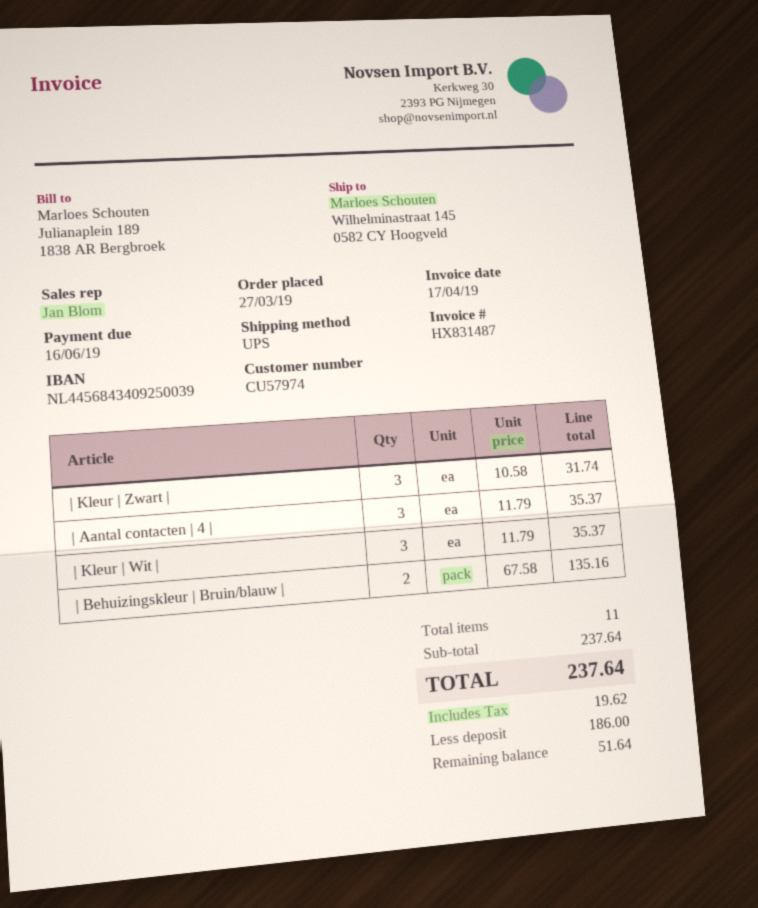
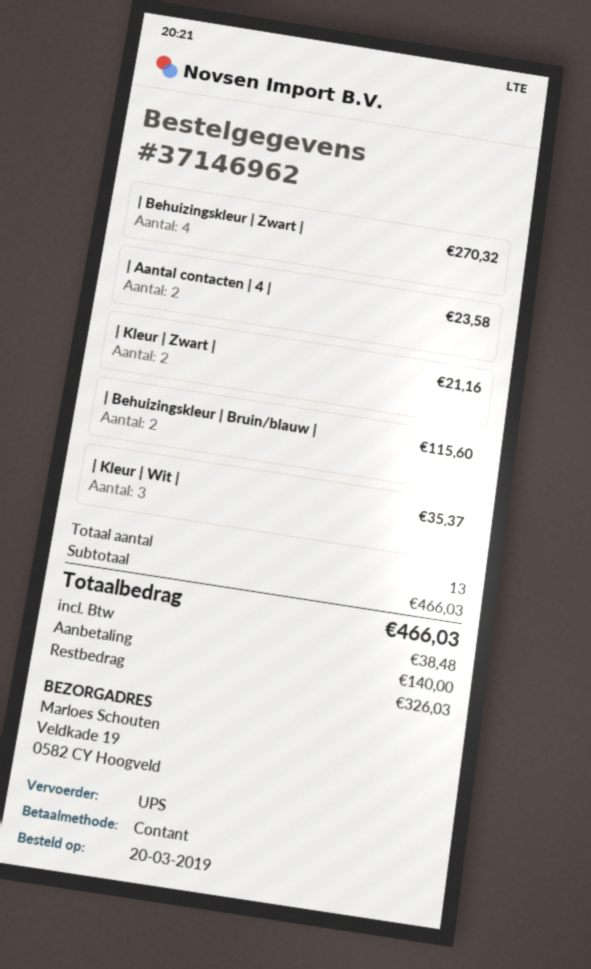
order date: 2019-03-27 -> 2019-03-20
ship to: Wilhelminastraat 145, 0582 CY Hoogveld -> Veldkade 19, 0582 CY Hoogveld
| Kleur | Zwart |: 3 for 31.74 -> 2 for 21.16
| Aantal contacten | 4 |: 3 for 35.37 -> 2 for 23.58
| Behuizingskleur | Bruin/blauw |: 2 for 135.16 -> 2 for 115.60
| Behuizingskleur | Zwart |: none -> 4 for 270.32
total quantity: 11 -> 13
subtotal: 237.64 -> 466.03
tax: 19.62 -> 38.48
total: 237.64 -> 466.03
deposit: 186.00 -> 140.00
balance: 51.64 -> 326.03

